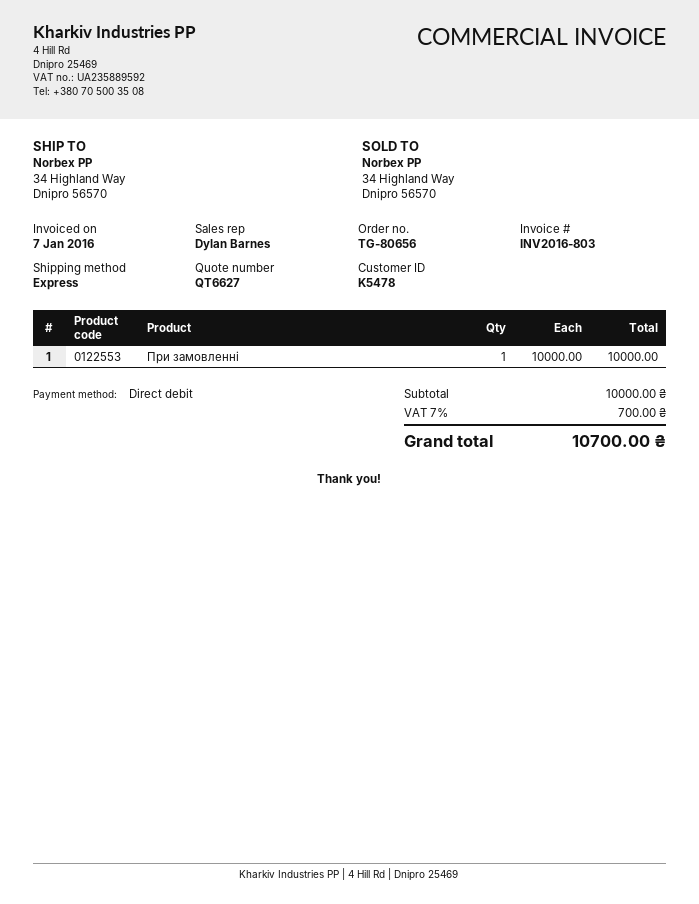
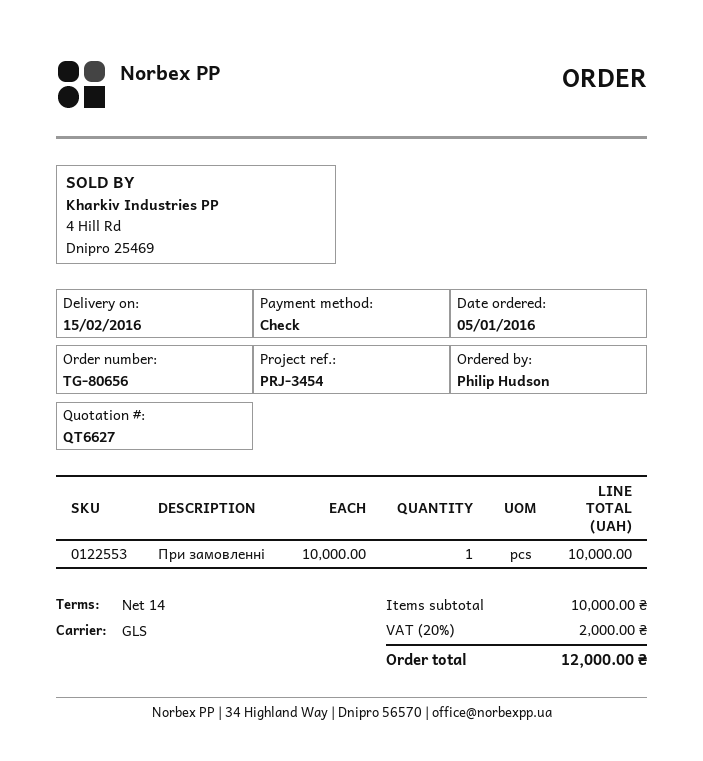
payment method: direct debit -> cheque
shipping method: express -> GLS
tax: 7% = 700.00 -> 20% = 2000.00
total: 10700.00 -> 12000.00

